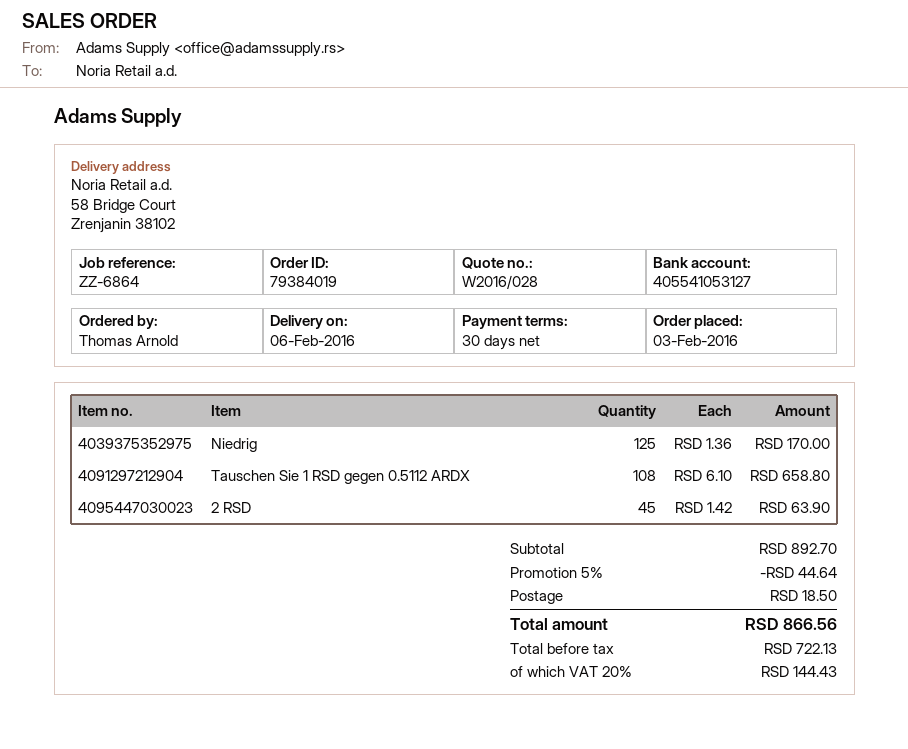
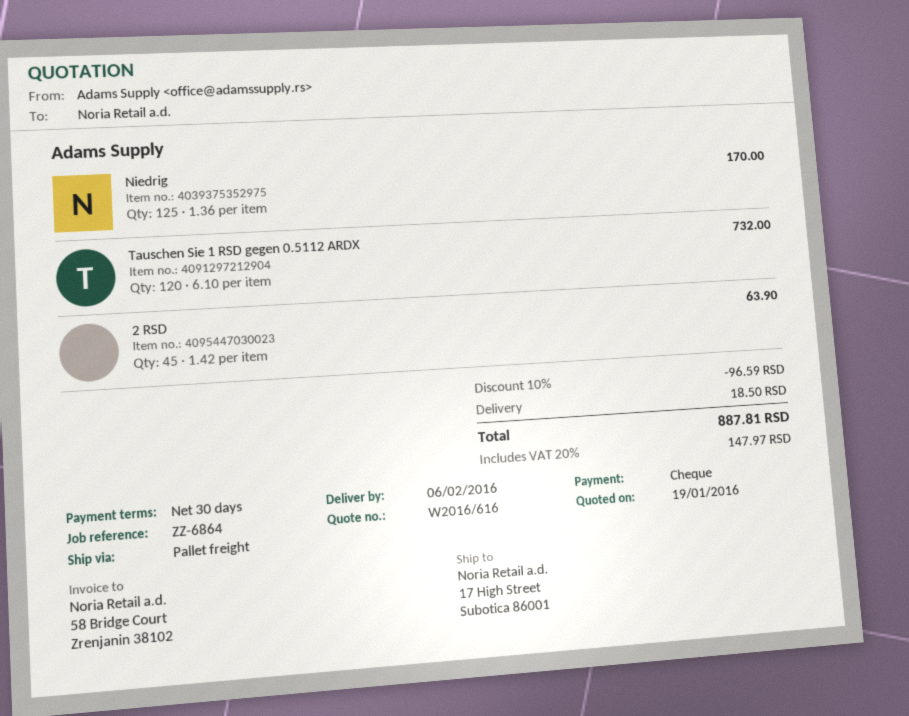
quote number: W2016/028 -> W2016/616
ship to: 58 Bridge Court, Zrenjanin 38102 -> 17 High Street, Subotica 86001
Tauschen Sie 1 RSD gegen 0.5112 ARDX: 108 x 6.10 = 658.80 -> 120 x 6.10 = 732.00
discount: 5% = 44.64 -> 10% = 96.59
tax: 20% = 144.43 -> 20% = 147.97
total: 866.56 -> 887.81

